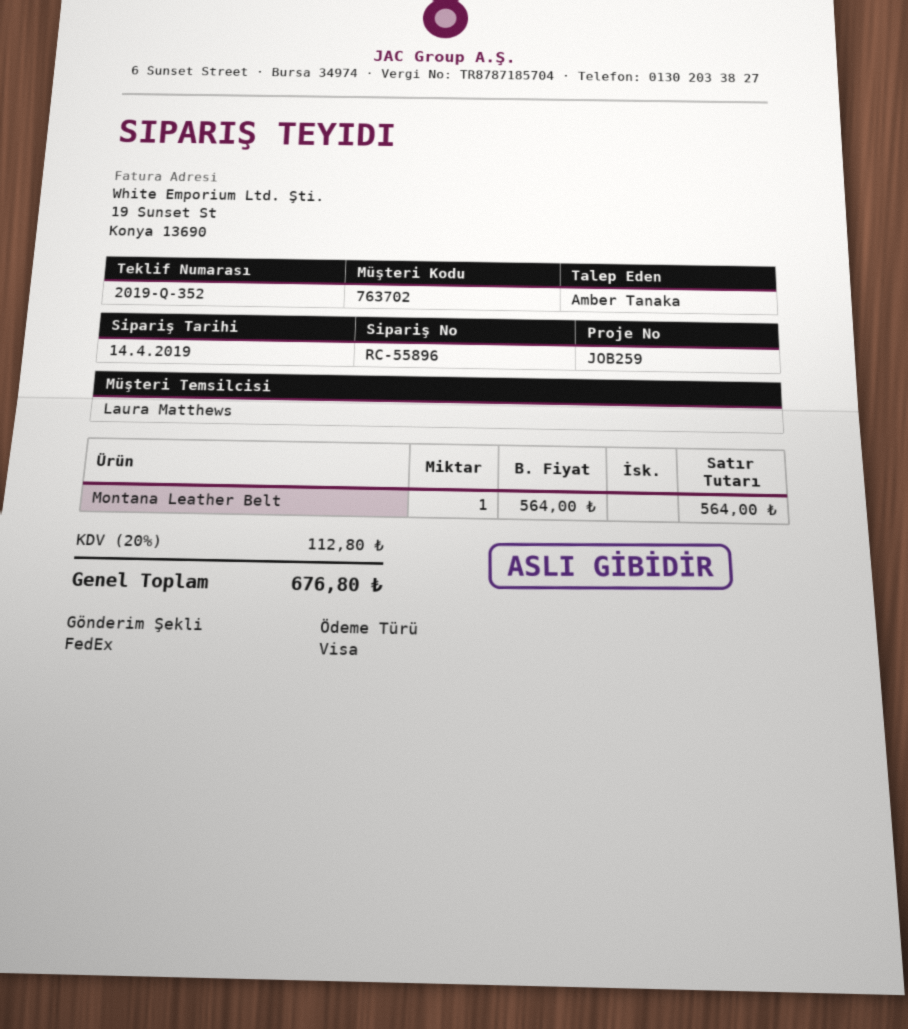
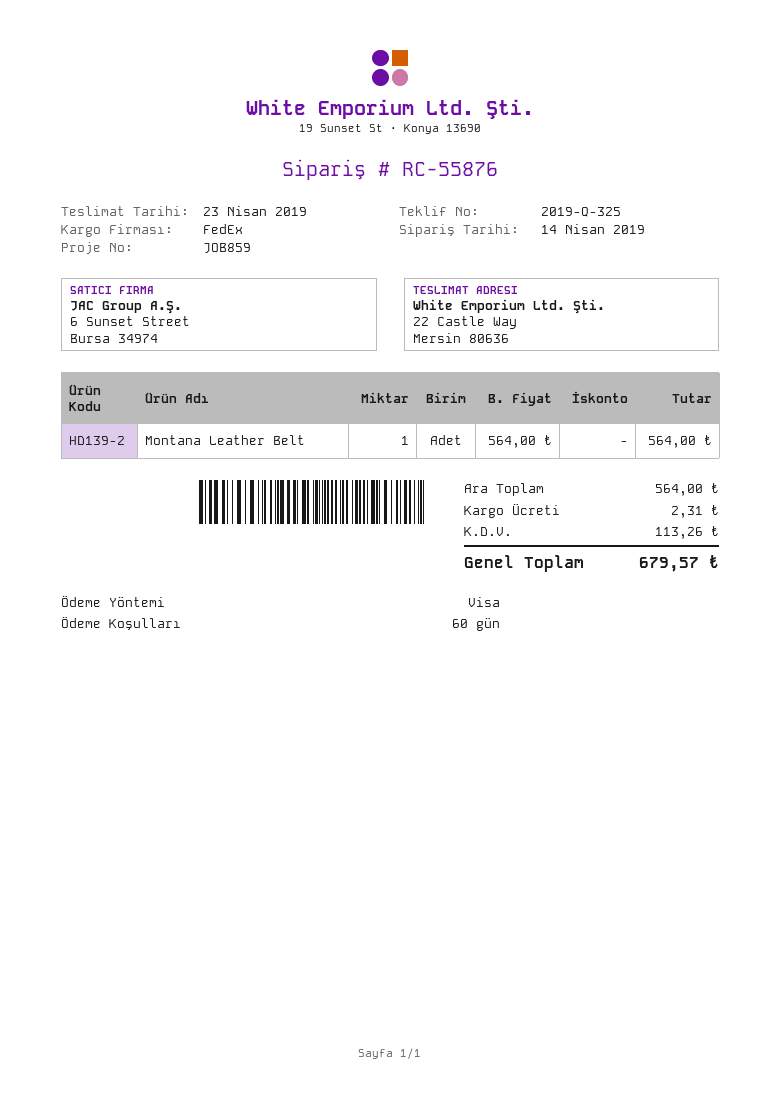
quote number: 2019-Q-352 -> 2019-Q-325
order number: RC-55896 -> RC-55876
reference: JOB259 -> JOB859
shipping: none -> 2.31
tax: 112.80 -> 113.26
total: 676.80 -> 679.57

